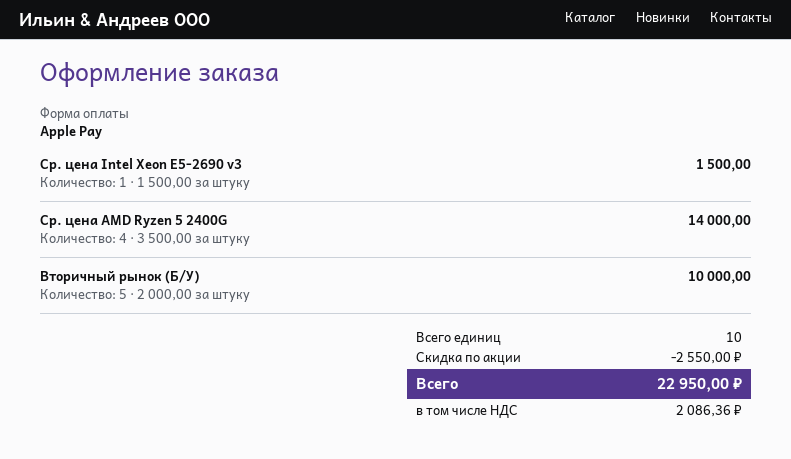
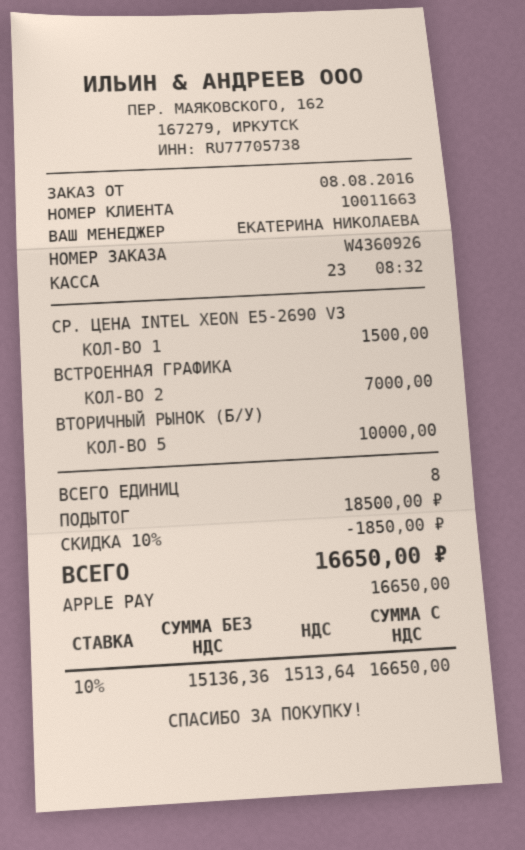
Ср. цена AMD Ryzen 5 2400G: 4 for 14000.00 -> none
ВСТРОЕННАЯ ГРАФИКА: none -> 2 for 7000.00
total quantity: 10 -> 8
discount: 2550.00 -> 1850.00
tax: 2086.36 -> 1513.64
total: 22950.00 -> 16650.00

